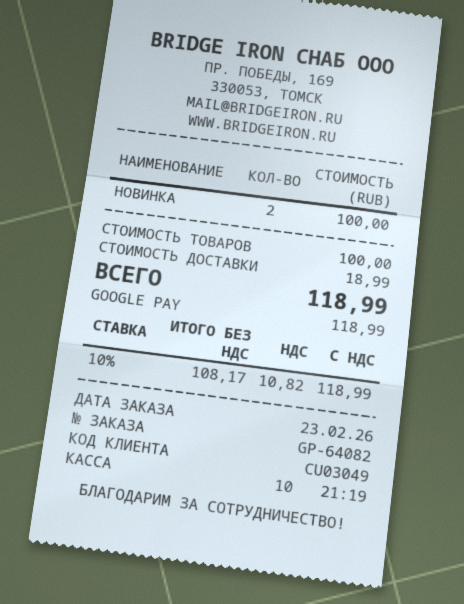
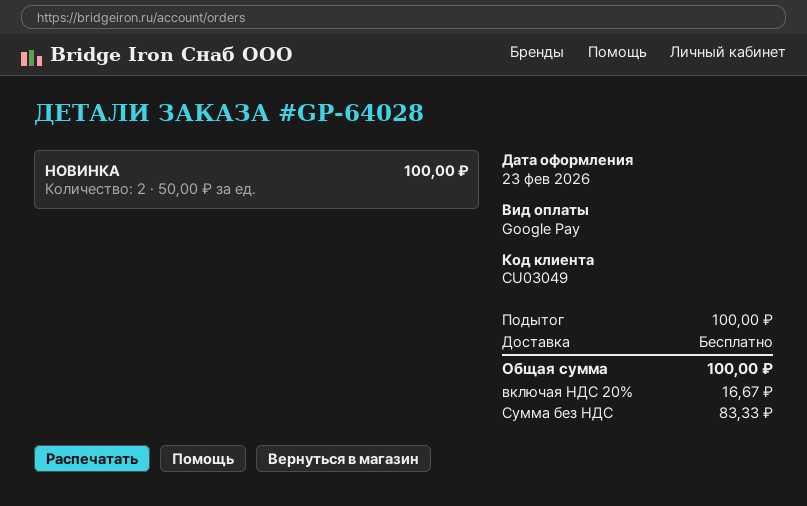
order number: GP-64082 -> GP-64028
shipping: 18.99 -> 0.00
net: 108.17 -> 83.33
tax: 10% = 10.82 -> 20% = 16.67
total: 118.99 -> 100.00

